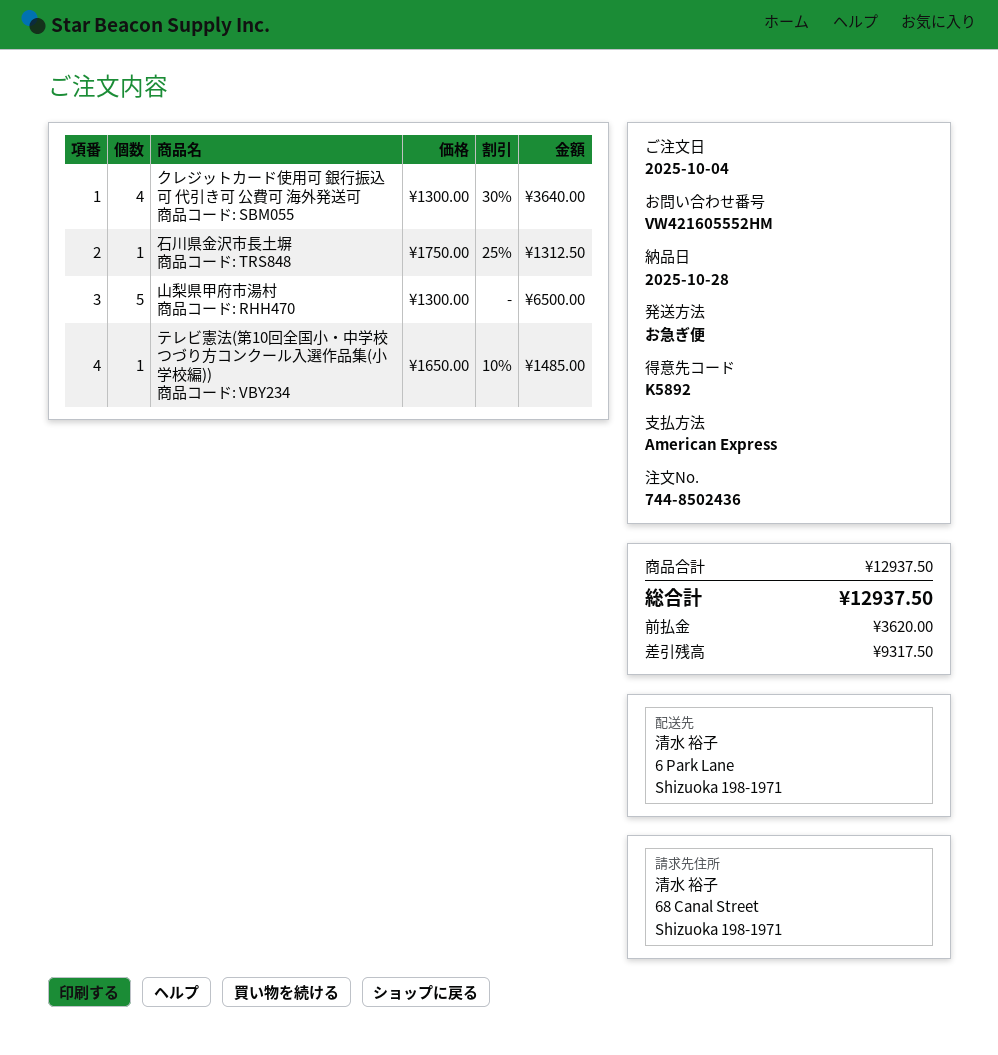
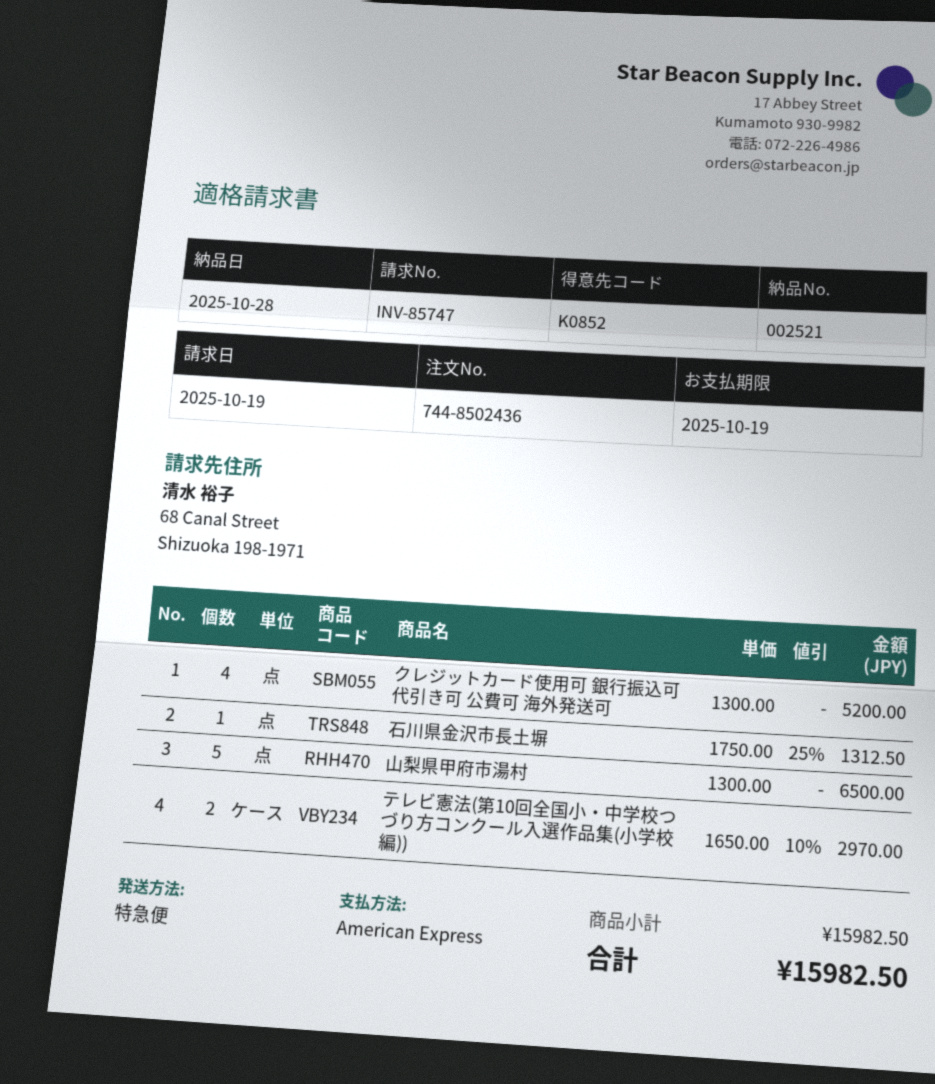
customer number: K5892 -> K0852
クレジットカード使用可 銀行振込可 代引き可 公費可 海外発送可: 4 x 1300.00 - 30% = 3640.00 -> 4 x 1300.00 = 5200.00
テレビ憲法(第10回全国小・中学校つづり方コンクール入選作品集(小学校編)): 1 x 1650.00 - 10% = 1485.00 -> 2 x 1650.00 - 10% = 2970.00
subtotal: 12937.50 -> 15982.50
total: 12937.50 -> 15982.50

